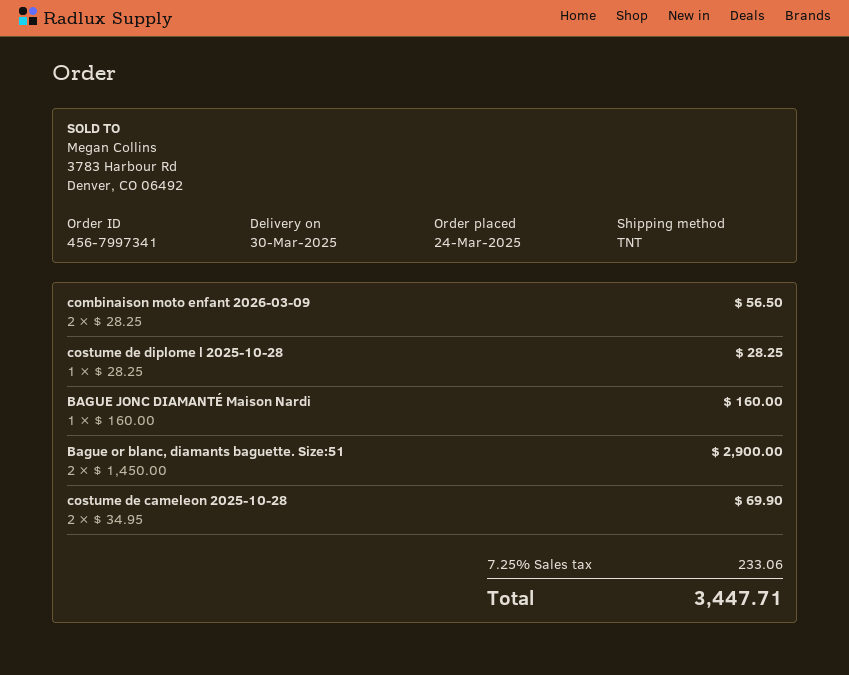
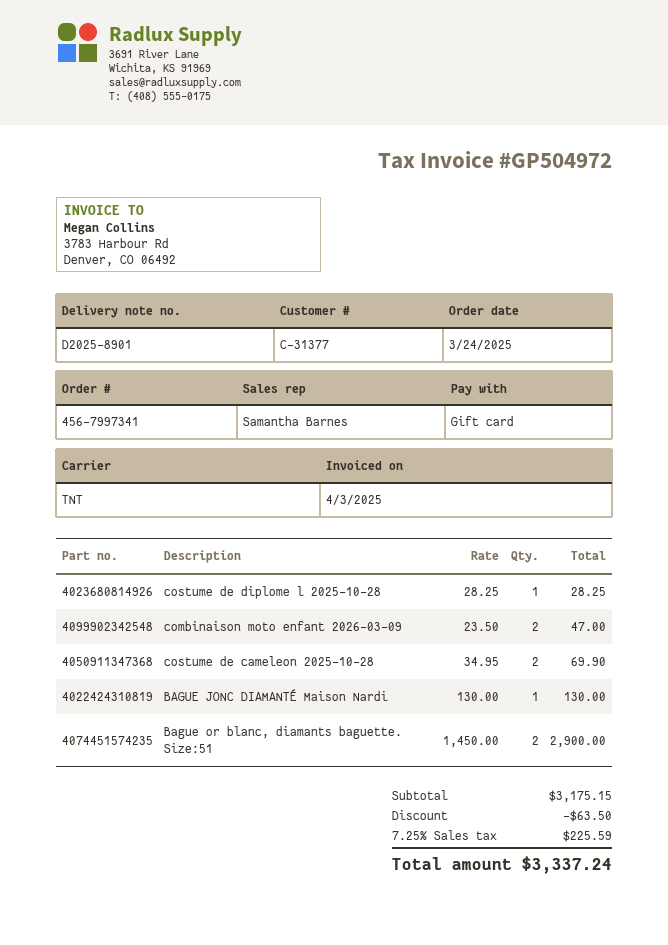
combinaison moto enfant 2026-03-09: 2 x 28.25 = 56.50 -> 2 x 23.50 = 47.00
BAGUE JONC DIAMANTÉ Maison Nardi: 1 x 160.00 = 160.00 -> 1 x 130.00 = 130.00
discount: none -> 63.50
tax: 7.25% = 233.06 -> 7.25% = 225.59
total: 3447.71 -> 3337.24

